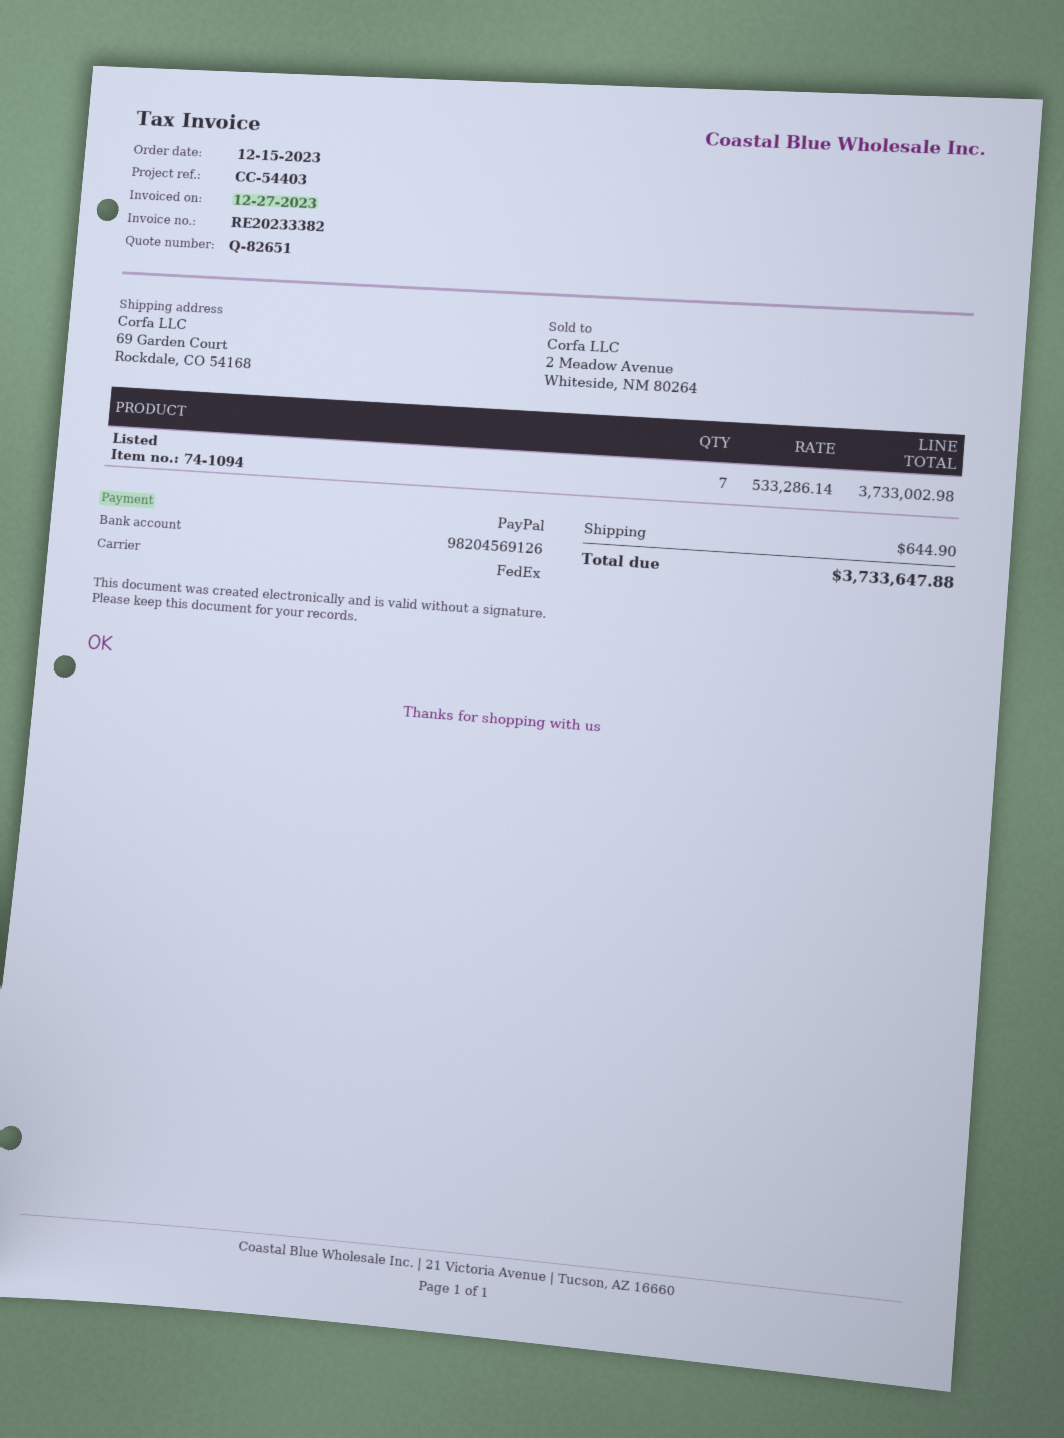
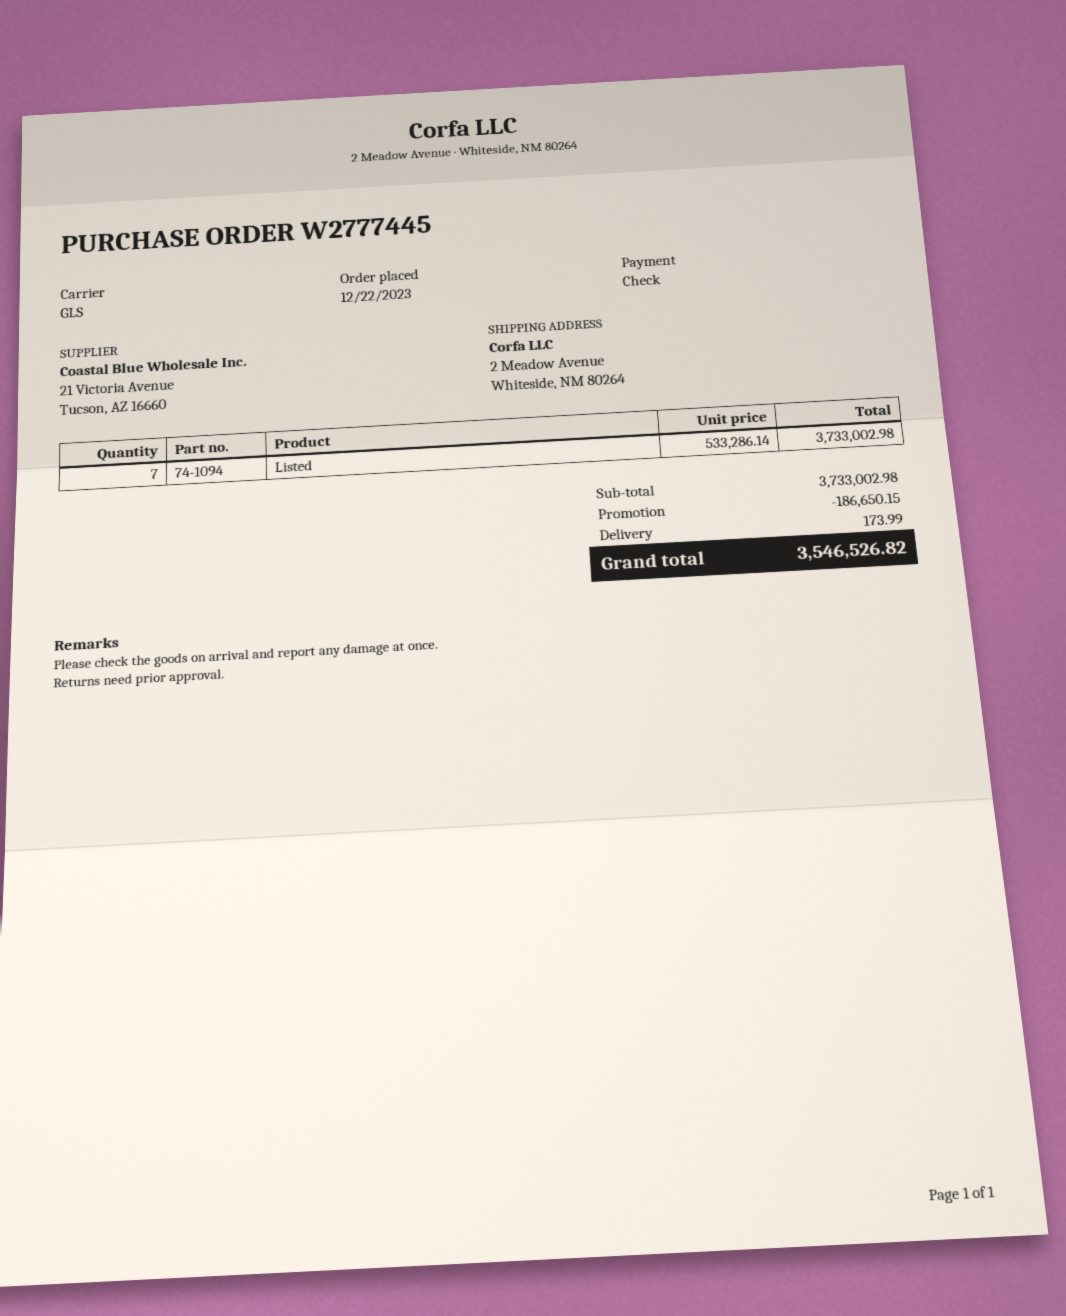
order date: 2023-12-15 -> 2023-12-22
payment method: PayPal -> cheque
shipping method: FedEx -> GLS
ship to: 69 Garden Court, Rockdale, CO 54168 -> 2 Meadow Avenue, Whiteside, NM 80264
discount: none -> 186650.15
shipping: 644.90 -> 173.99
total: 3733647.88 -> 3546526.82

